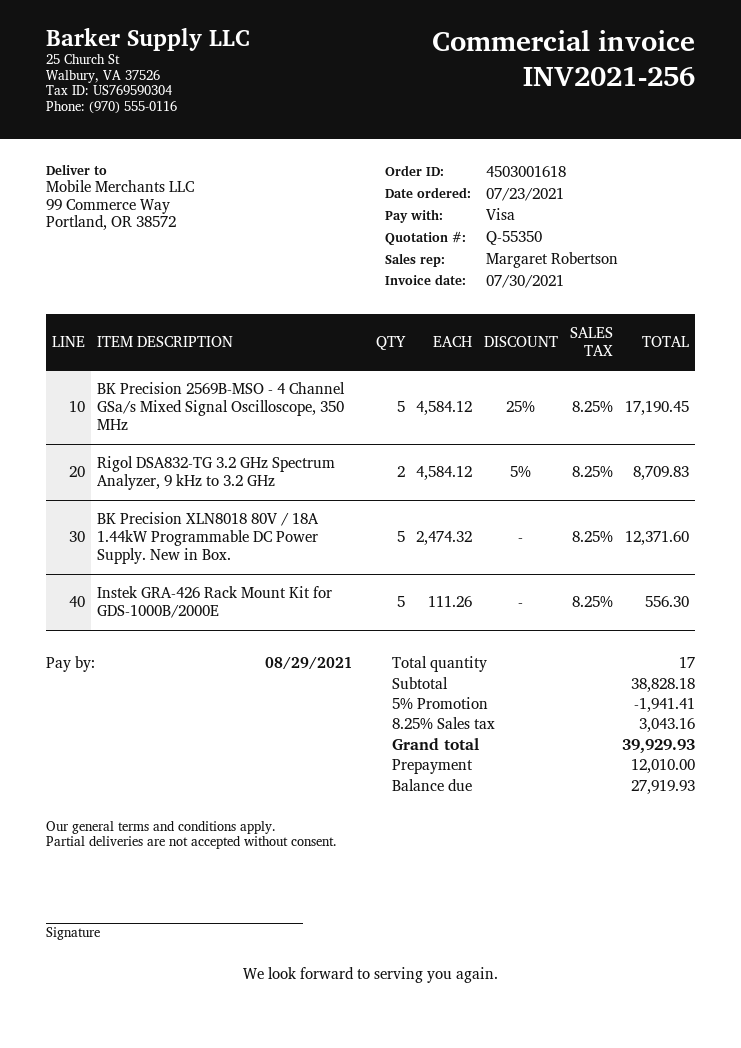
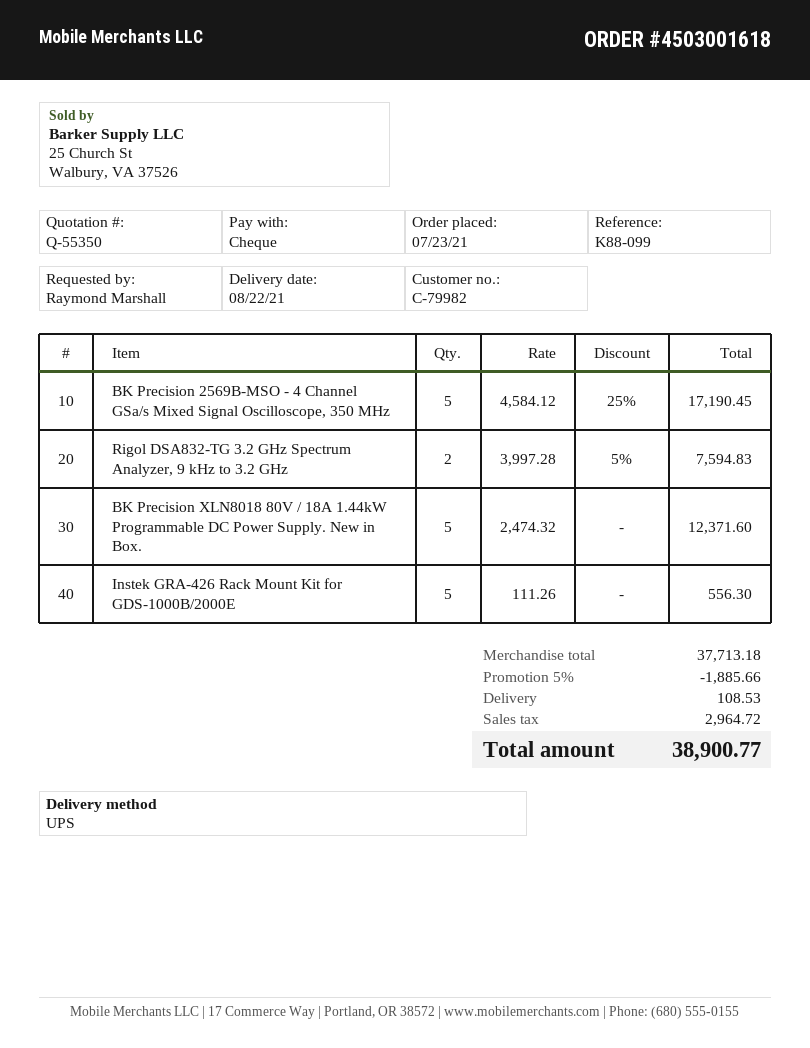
payment method: Visa -> cheque
Rigol DSA832-TG 3.2 GHz Spectrum Analyzer, 9 kHz to 3.2 GHz: 2 x 4584.12 - 5% = 8709.83 -> 2 x 3997.28 - 5% = 7594.83
subtotal: 38828.18 -> 37713.18
discount: 5% = 1941.41 -> 5% = 1885.66
shipping: none -> 108.53
tax: 3043.16 -> 2964.72
total: 39929.93 -> 38900.77

